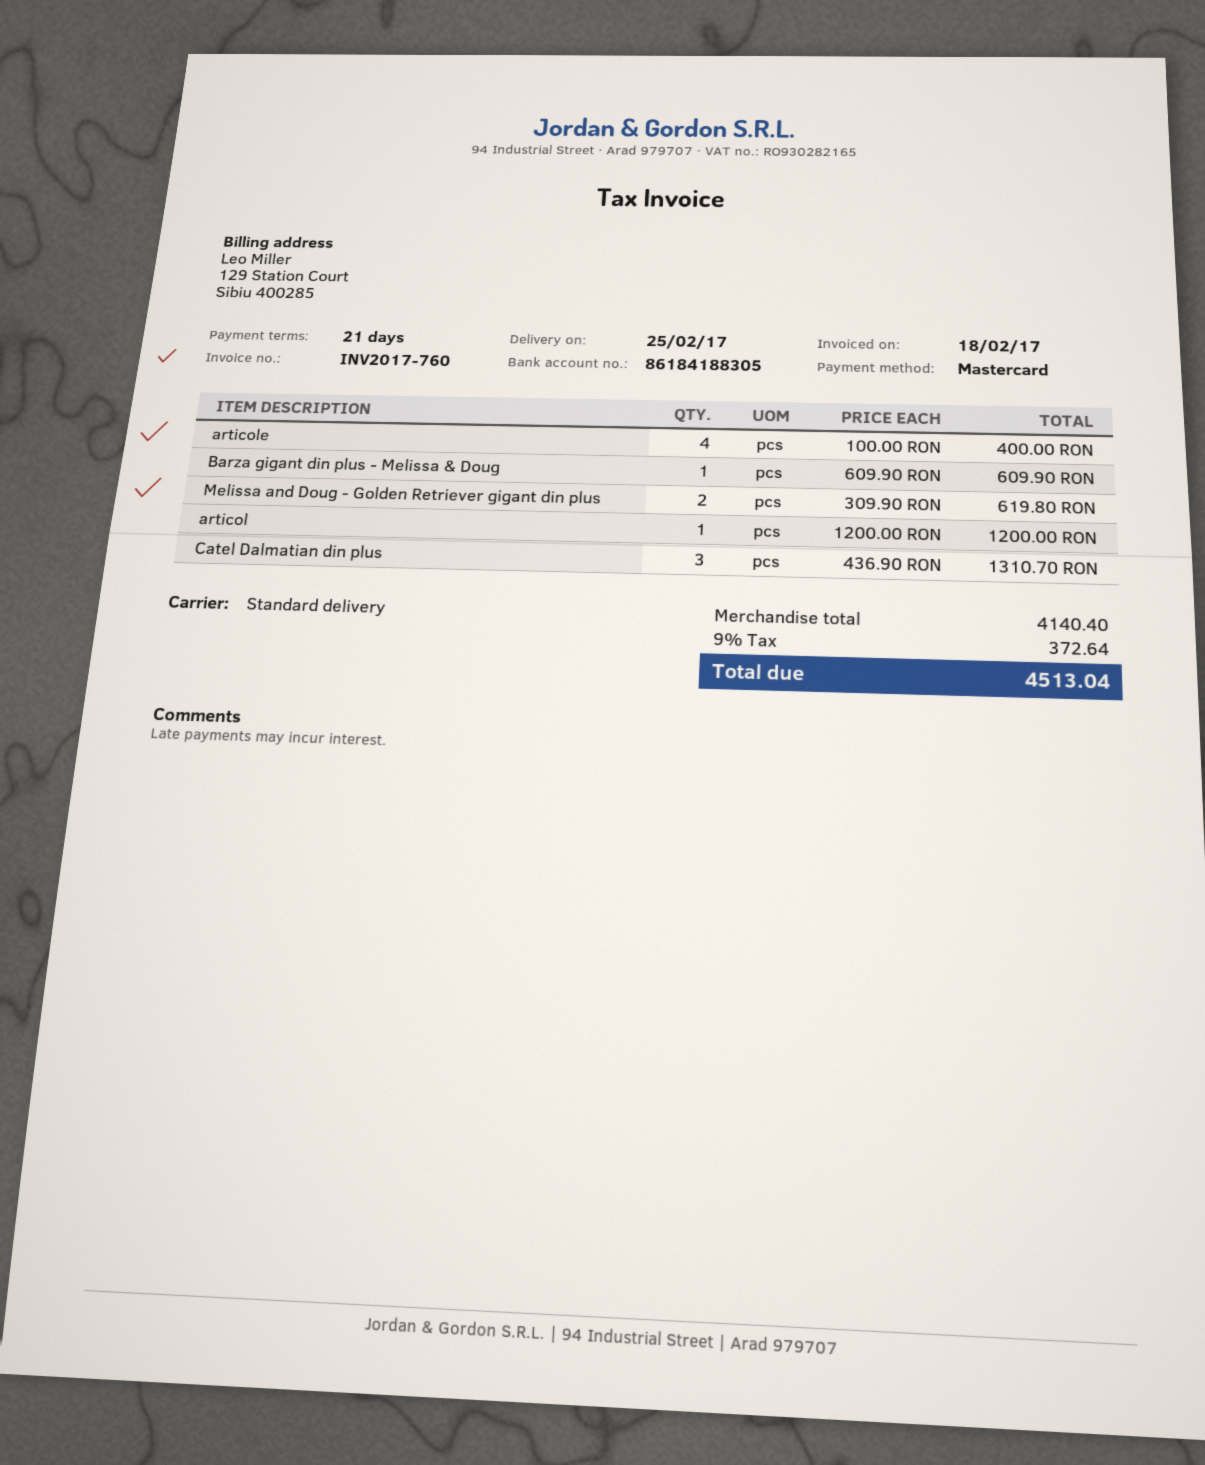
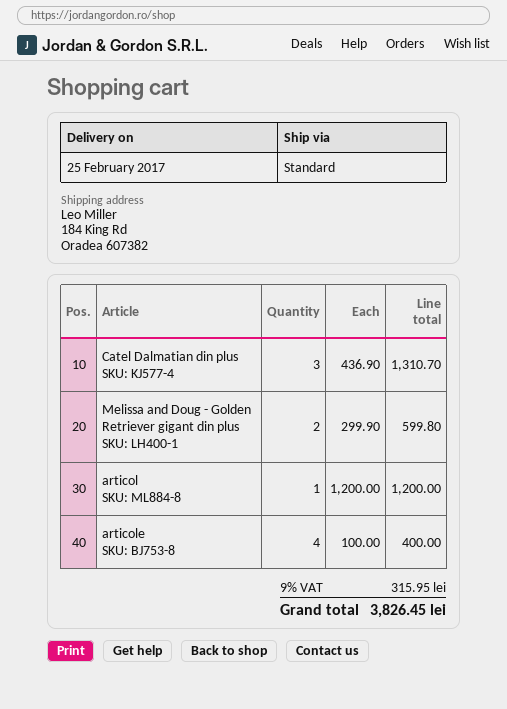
Barza gigant din plus - Melissa & Doug: 1 x 609.90 = 609.90 -> none
Melissa and Doug - Golden Retriever gigant din plus: 2 x 309.90 = 619.80 -> 2 x 299.90 = 599.80
tax: 9% = 372.64 -> 9% = 315.95
total: 4513.04 -> 3826.45

